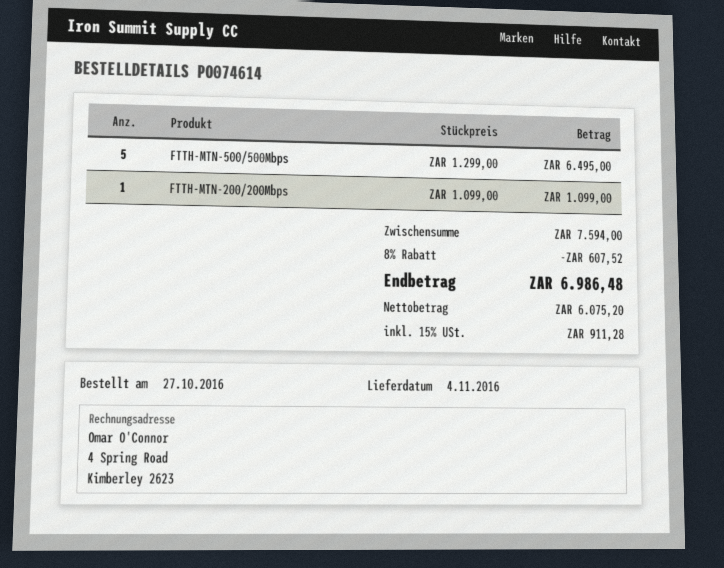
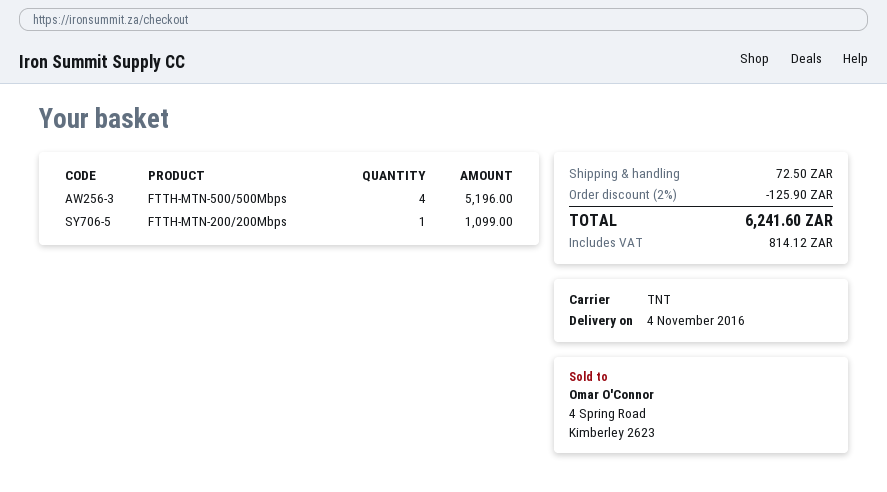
FTTH-MTN-500/500Mbps: 5 for 6495.00 -> 4 for 5196.00
discount: 8% = 607.52 -> 2% = 125.90
shipping: none -> 72.50
tax: 911.28 -> 814.12
total: 6986.48 -> 6241.60

